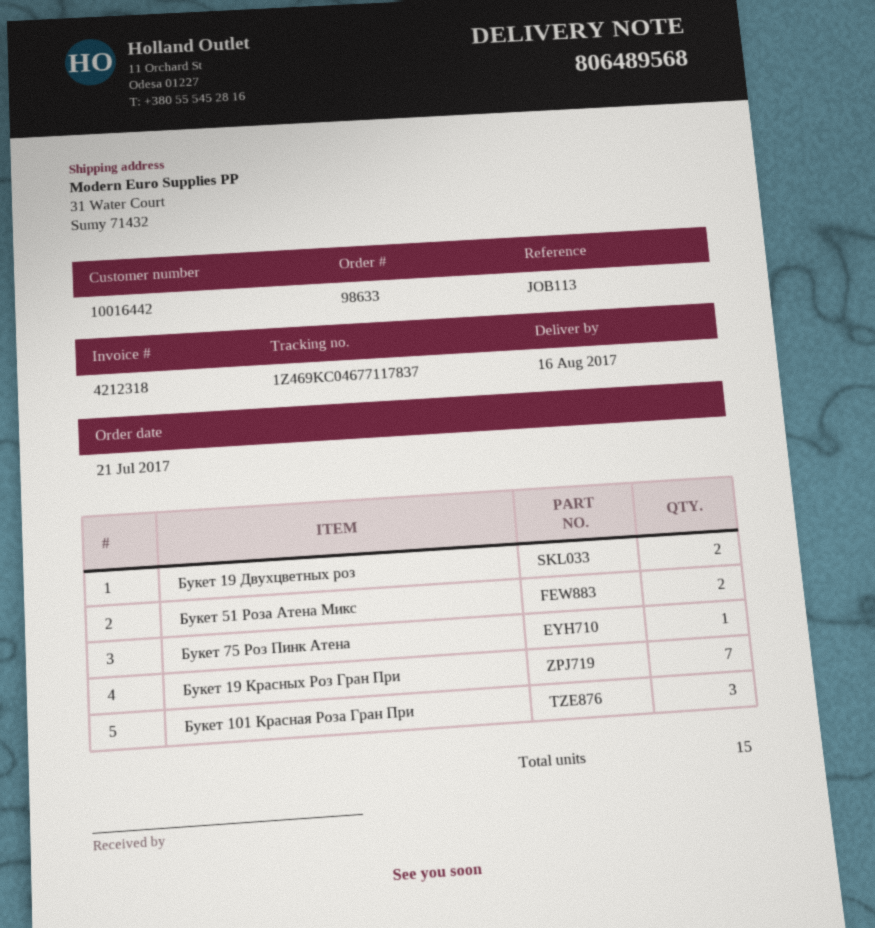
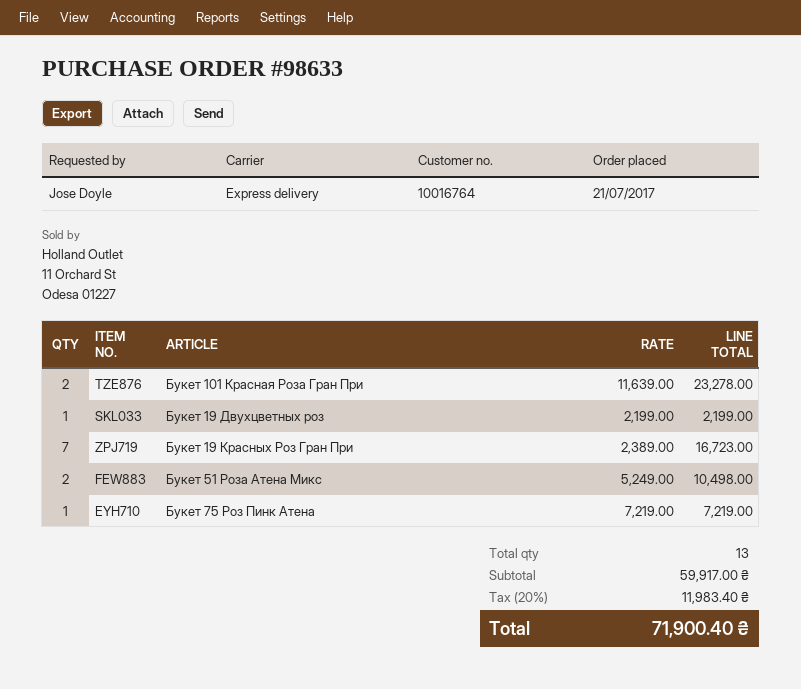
customer number: 10016442 -> 10016764
Букет 19 Двухцветных роз: 2 -> 1
Букет 101 Красная Роза Гран При: 3 -> 2
total quantity: 15 -> 13

